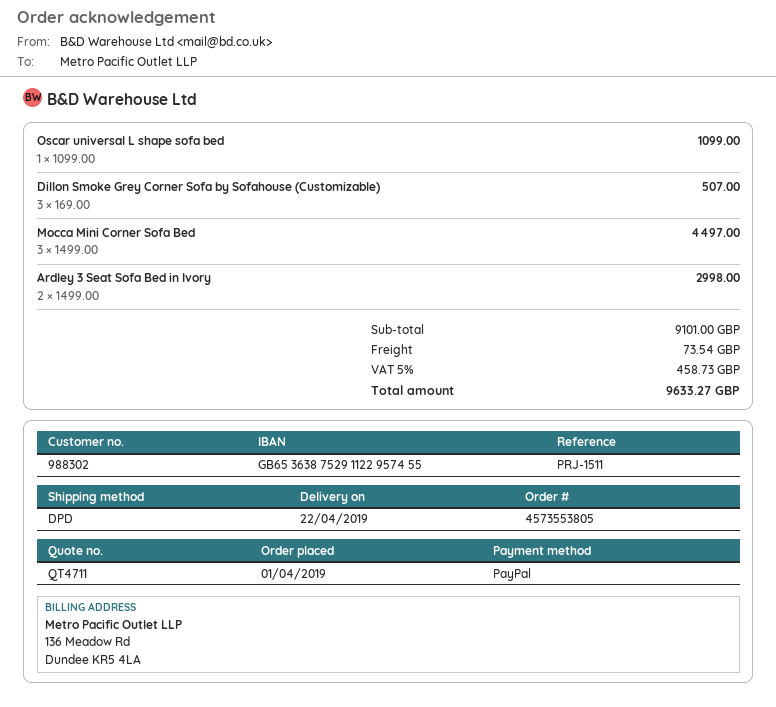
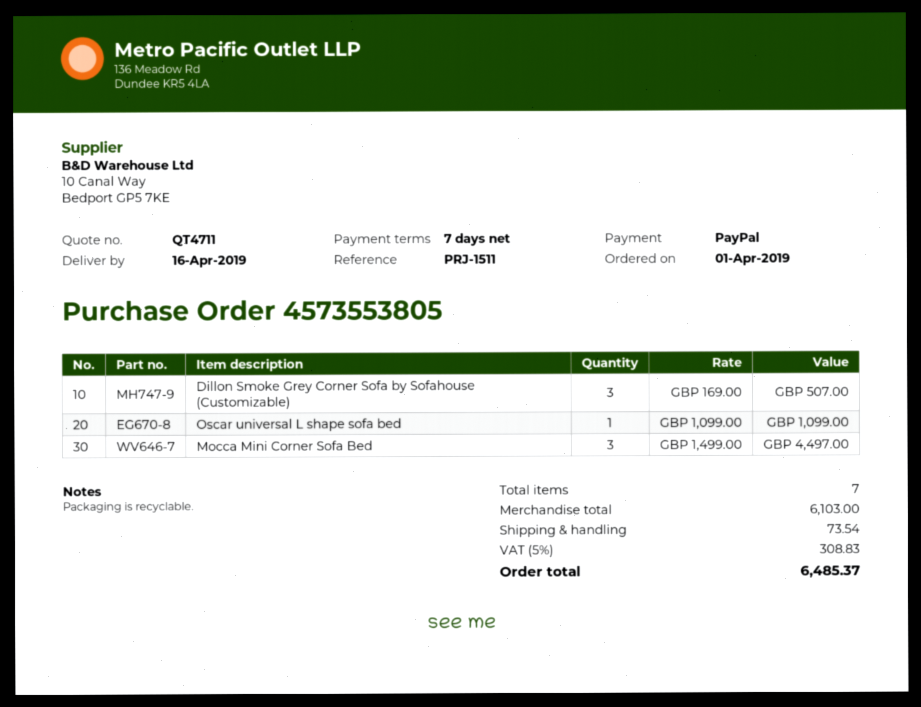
delivery date: 2019-04-22 -> 2019-04-16
Ardley 3 Seat Sofa Bed in Ivory: 2 x 1499.00 = 2998.00 -> none
subtotal: 9101.00 -> 6103.00
tax: 5% = 458.73 -> 5% = 308.83
total: 9633.27 -> 6485.37

